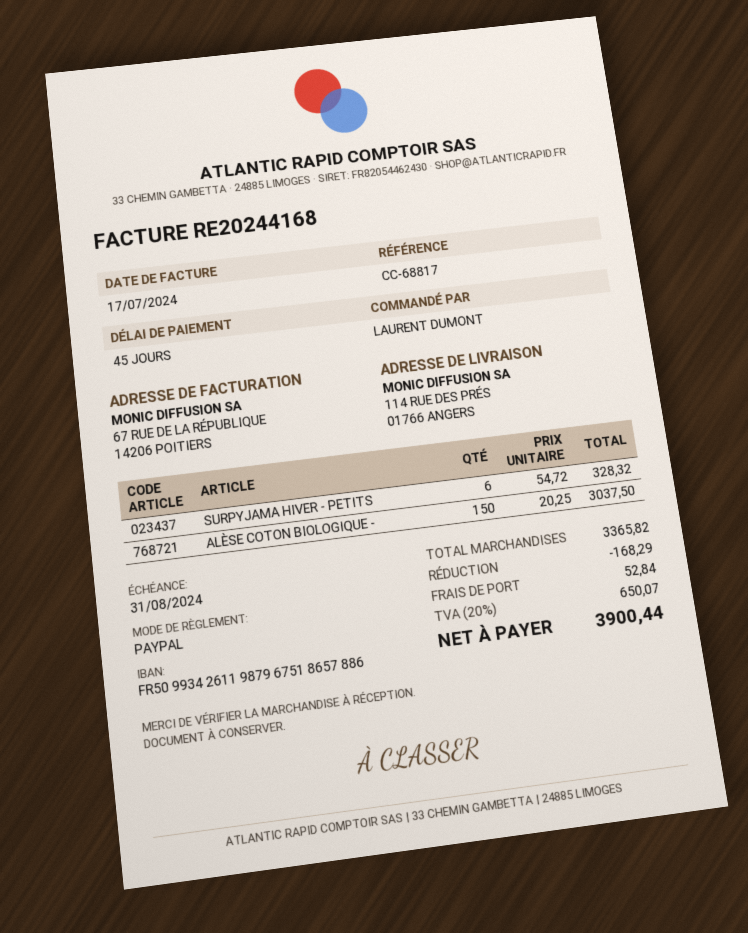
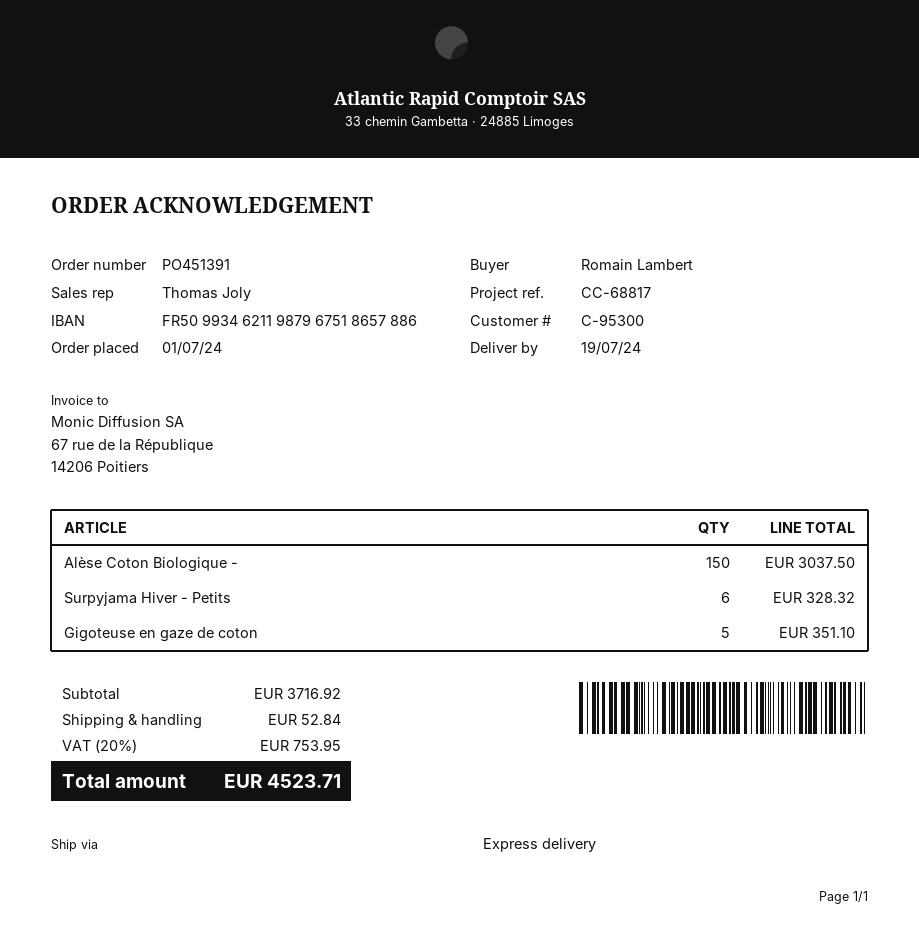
ordered by: LAURENT DUMONT -> Romain Lambert
bank account: FR5099342611987967518657886 -> FR5099346211987967518657886
Gigoteuse en gaze de coton: none -> 5 for 351.10
subtotal: 3365.82 -> 3716.92
discount: 168.29 -> none
tax: 20% = 650.07 -> 20% = 753.95
total: 3900.44 -> 4523.71

